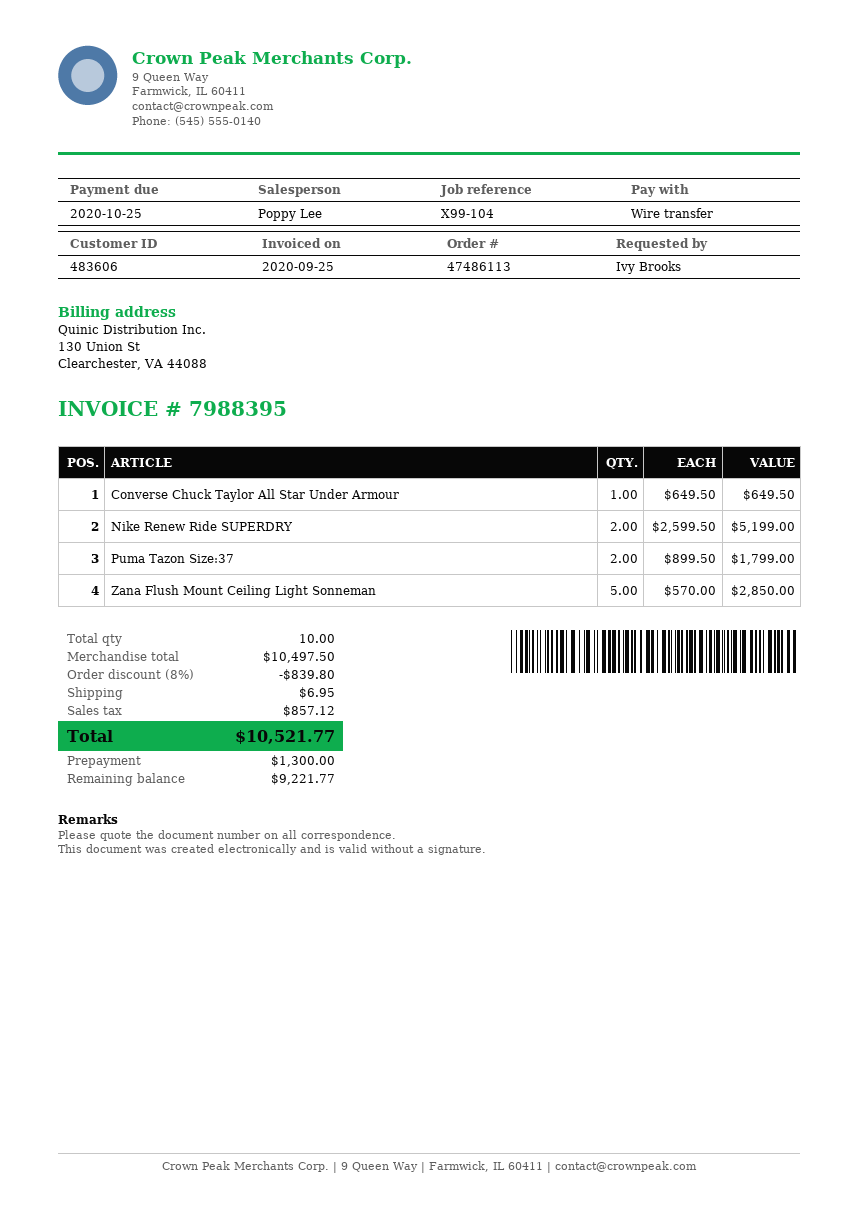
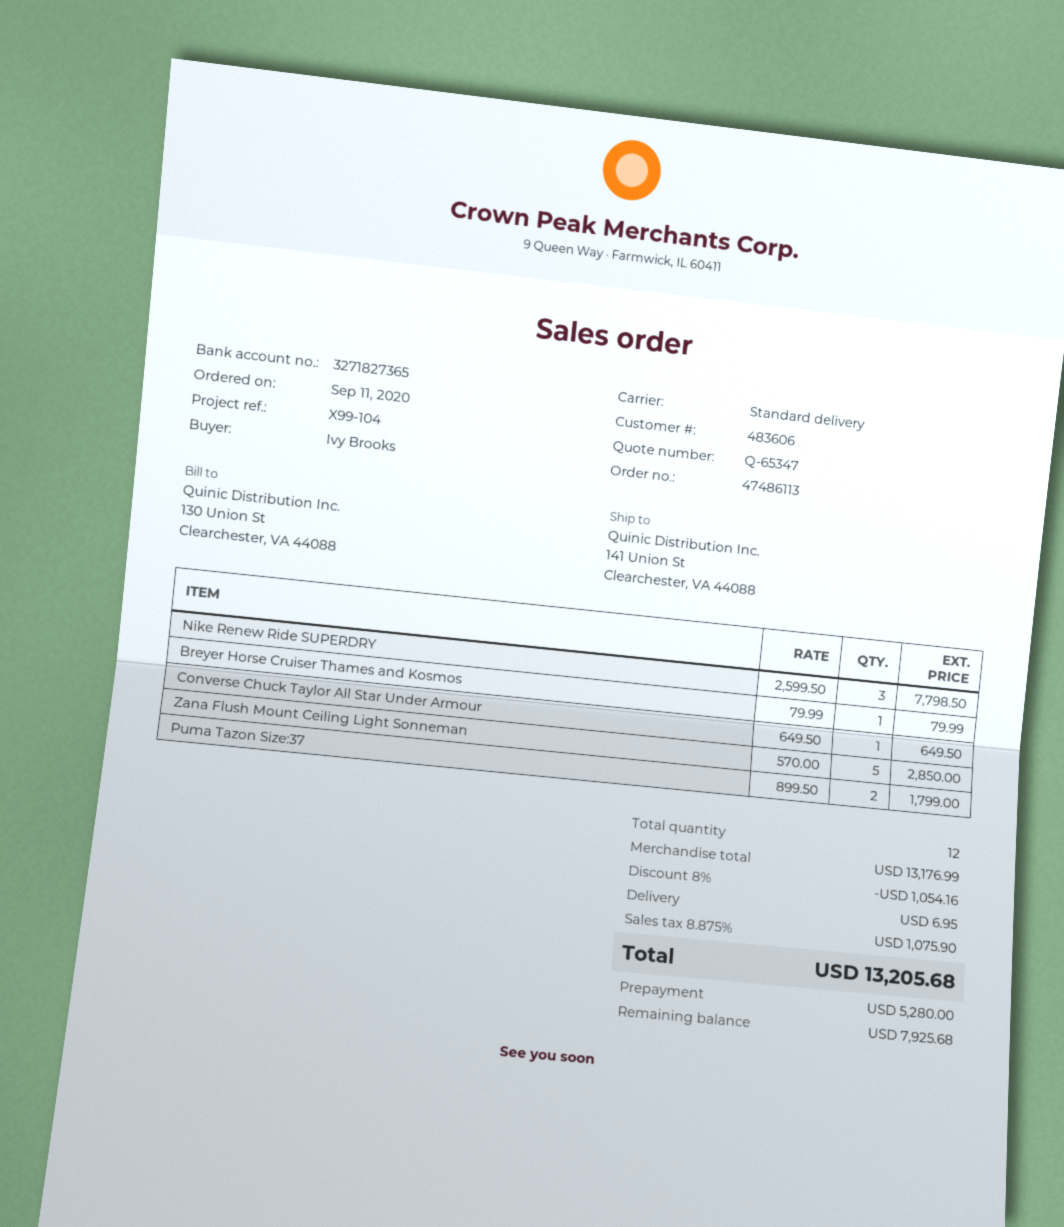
Nike Renew Ride SUPERDRY: 2 x 2599.50 = 5199.00 -> 3 x 2599.50 = 7798.50
Breyer Horse Cruiser Thames and Kosmos: none -> 1 x 79.99 = 79.99
total quantity: 10 -> 12
subtotal: 10497.50 -> 13176.99
discount: 8% = 839.80 -> 8% = 1054.16
tax: 857.12 -> 1075.90
total: 10521.77 -> 13205.68
deposit: 1300.00 -> 5280.00
balance: 9221.77 -> 7925.68

